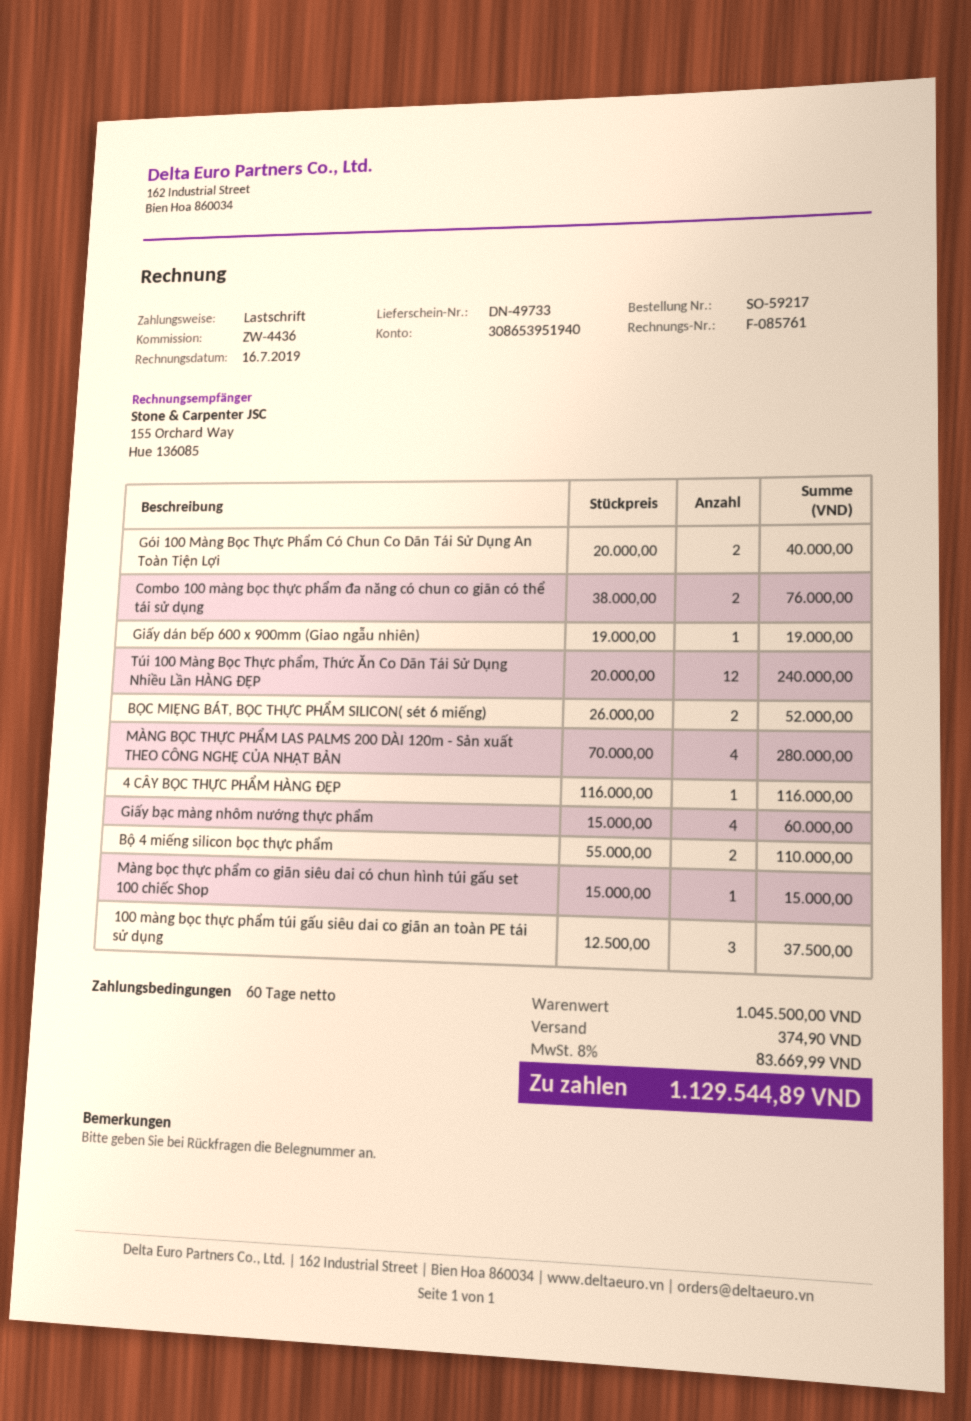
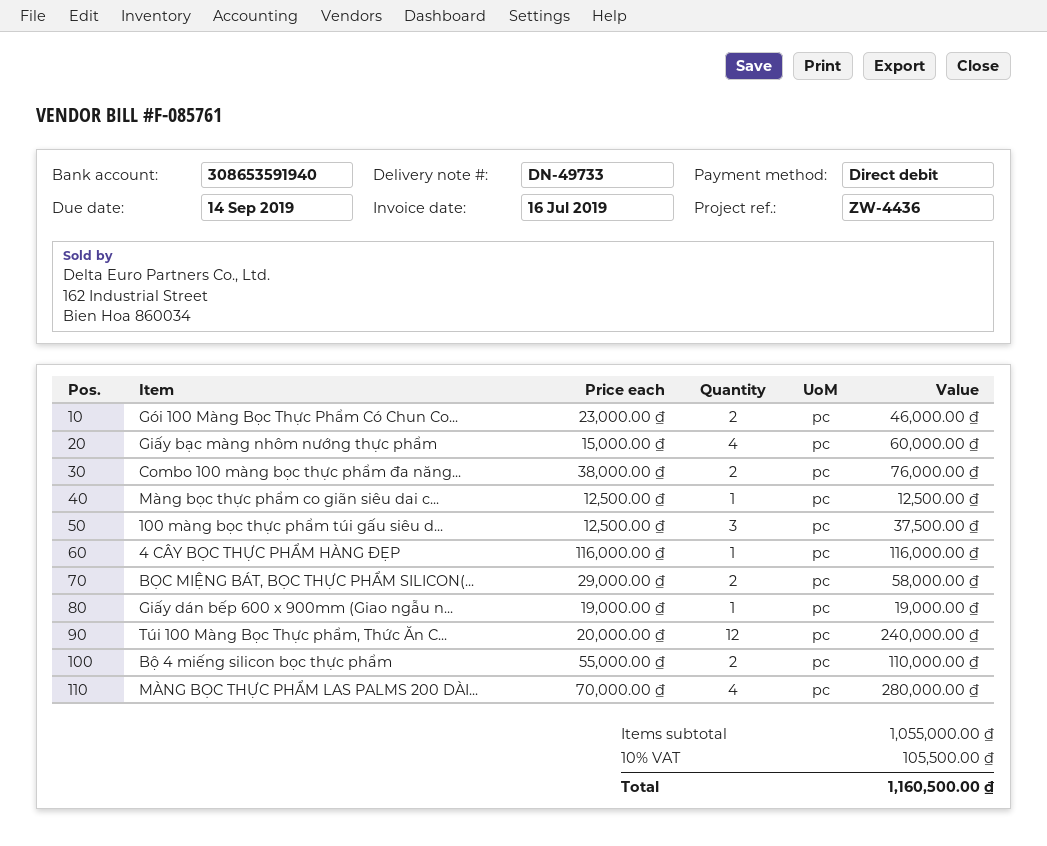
bank account: 308653951940 -> 308653591940
Gói 100 Màng Bọc Thực Phẩm Có Chun Co Dãn Tái Sử Dụng An Toàn Tiện Lợi: 2 x 20000.00 = 40000.00 -> 2 x 23000.00 = 46000.00
BỌC MIỆNG BÁT, BỌC THỰC PHẨM SILICON( sét 6 miếng): 2 x 26000.00 = 52000.00 -> 2 x 29000.00 = 58000.00
Màng bọc thực phẩm co giãn siêu dai có chun hình túi gấu set 100 chiếc Shop: 1 x 15000.00 = 15000.00 -> 1 x 12500.00 = 12500.00
subtotal: 1045500.00 -> 1055000.00
shipping: 374.90 -> none
tax: 8% = 83669.99 -> 10% = 105500.00
total: 1129544.89 -> 1160500.00

